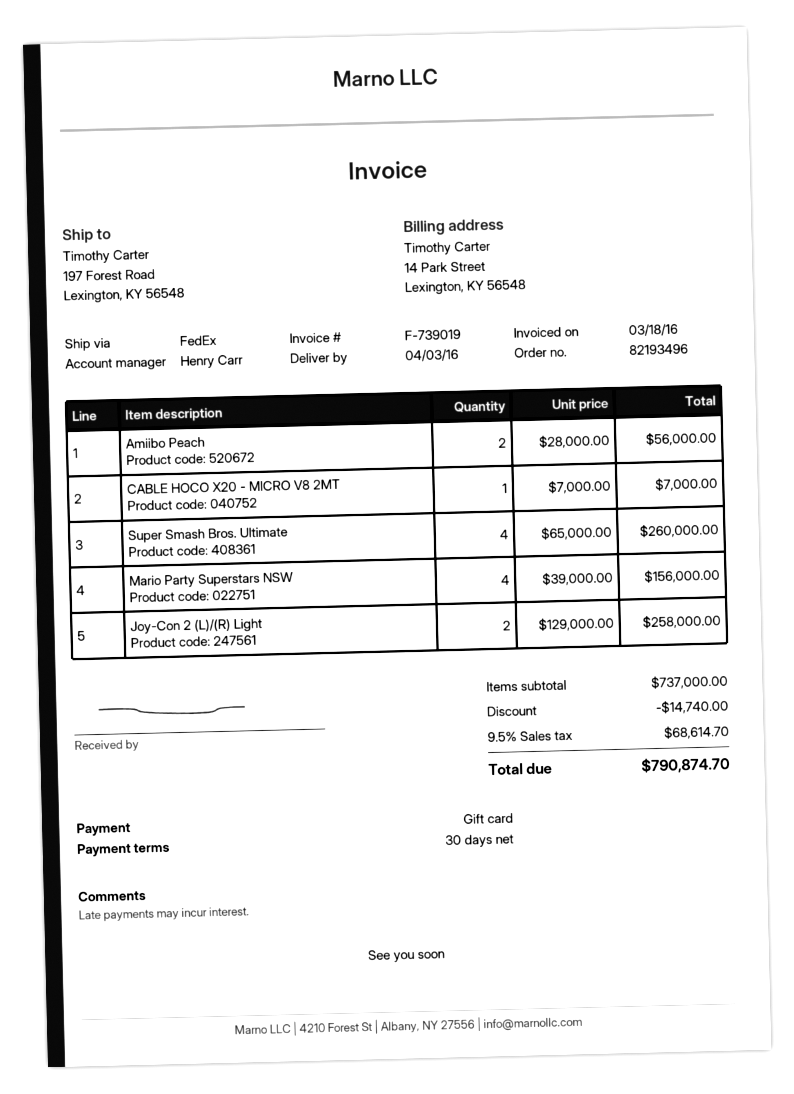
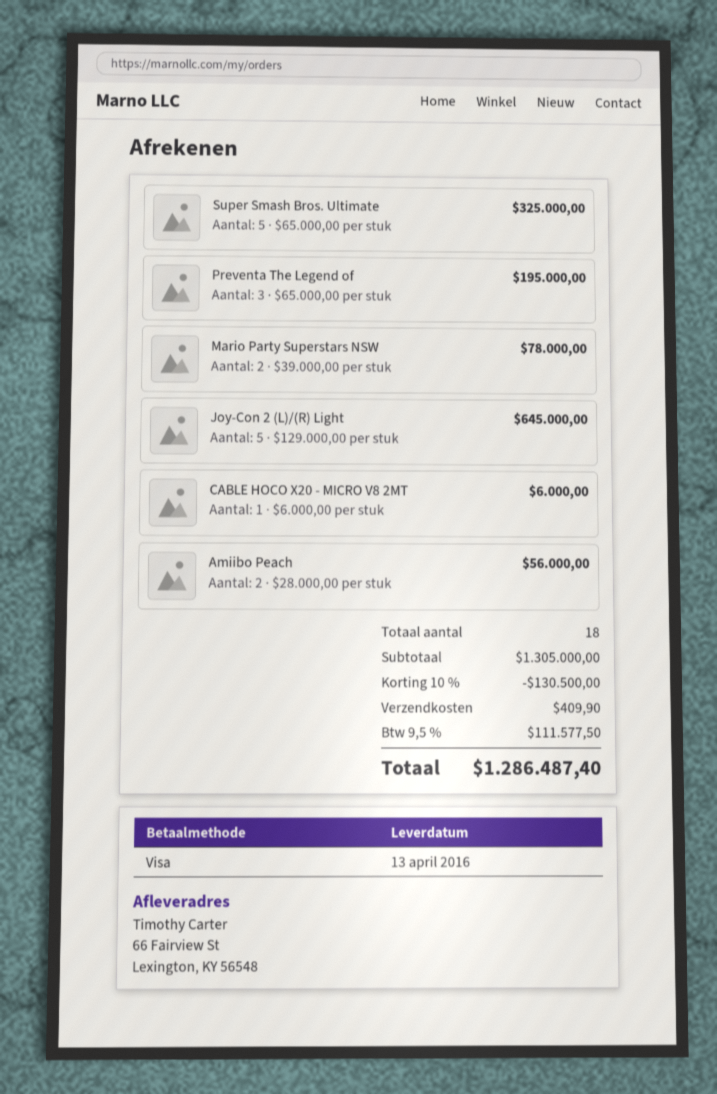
delivery date: 2016-04-03 -> 2016-04-13
payment method: gift card -> Visa
ship to: 197 Forest Road, Lexington, KY 56548 -> 66 Fairview St, Lexington, KY 56548
CABLE HOCO X20 - MICRO V8 2MT: 1 x 7000.00 = 7000.00 -> 1 x 6000.00 = 6000.00
Super Smash Bros. Ultimate: 4 x 65000.00 = 260000.00 -> 5 x 65000.00 = 325000.00
Mario Party Superstars NSW: 4 x 39000.00 = 156000.00 -> 2 x 39000.00 = 78000.00
Joy-Con 2 (L)/(R) Light: 2 x 129000.00 = 258000.00 -> 5 x 129000.00 = 645000.00
Preventa The Legend of: none -> 3 x 65000.00 = 195000.00
subtotal: 737000.00 -> 1305000.00
discount: 14740.00 -> 130500.00
shipping: none -> 409.90
tax: 9.5% = 68614.70 -> 9.5% = 111577.50
total: 790874.70 -> 1286487.40

